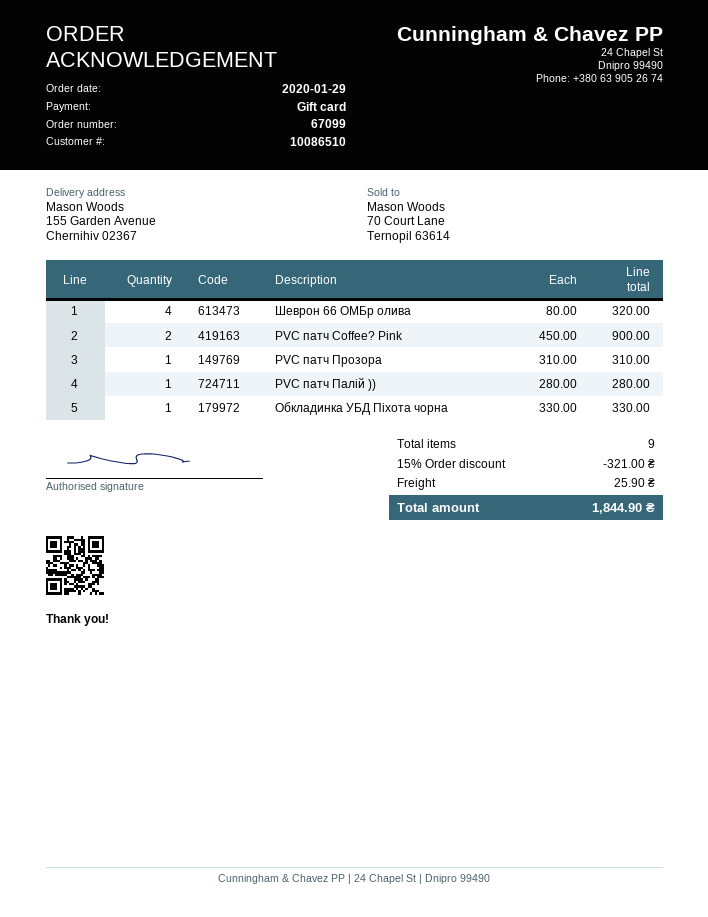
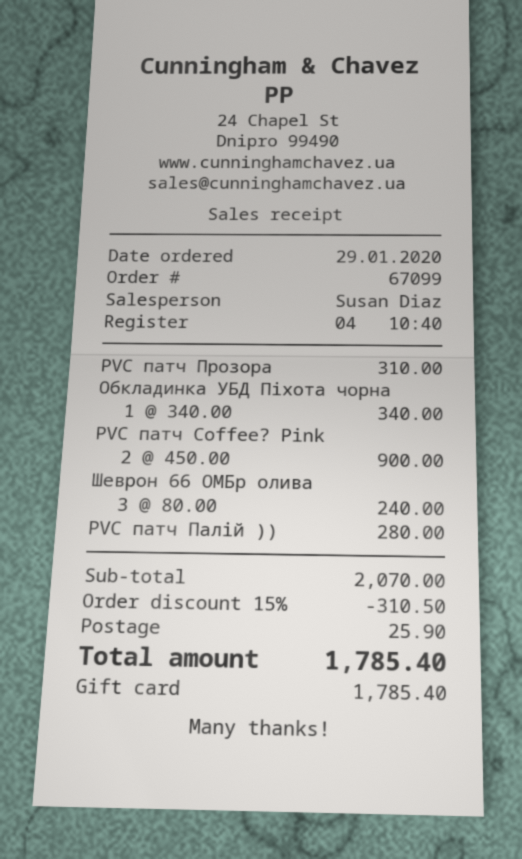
Шеврон 66 ОМБр олива: 4 x 80.00 = 320.00 -> 3 x 80.00 = 240.00
Обкладинка УБД Піхота чорна: 1 x 330.00 = 330.00 -> 1 x 340.00 = 340.00
discount: 15% = 321.00 -> 15% = 310.50
total: 1844.90 -> 1785.40

